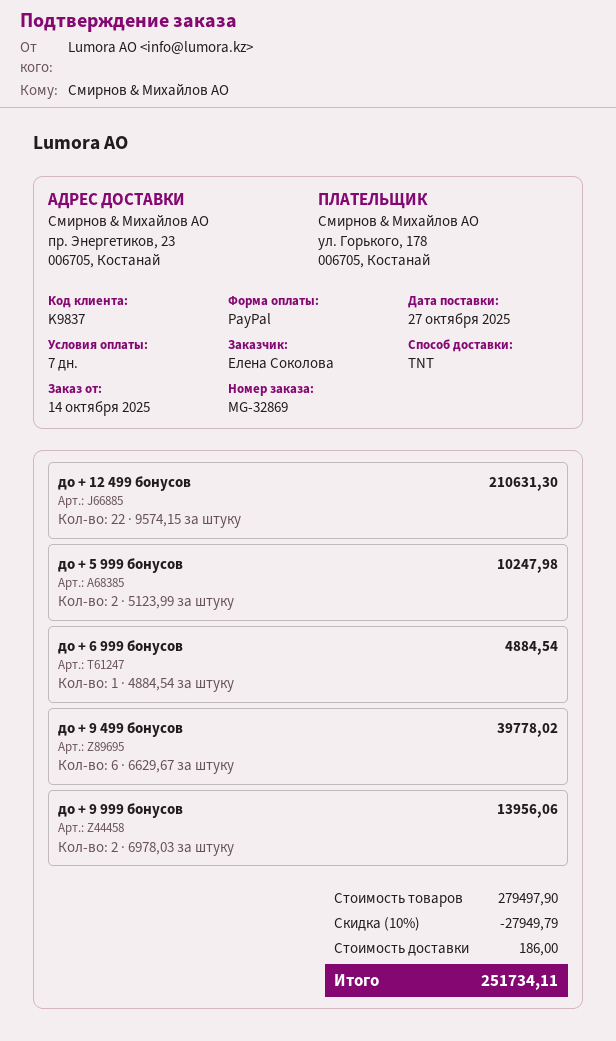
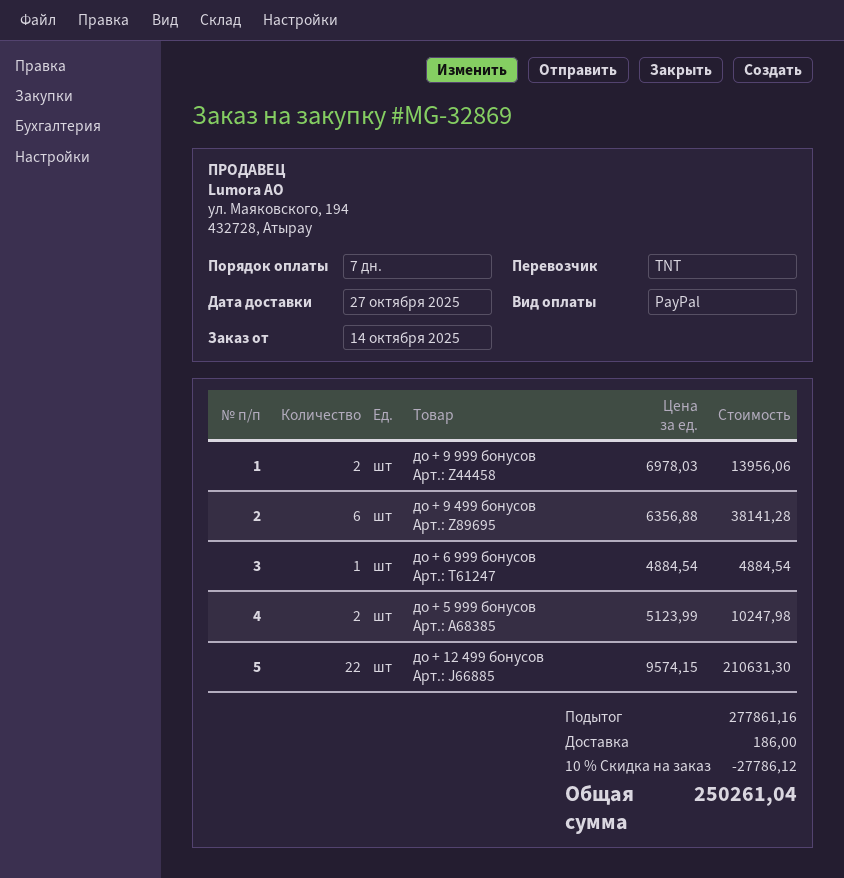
до + 9 499 бонусов: 6 x 6629.67 = 39778.02 -> 6 x 6356.88 = 38141.28
subtotal: 279497.90 -> 277861.16
discount: 10% = 27949.79 -> 10% = 27786.12
total: 251734.11 -> 250261.04

